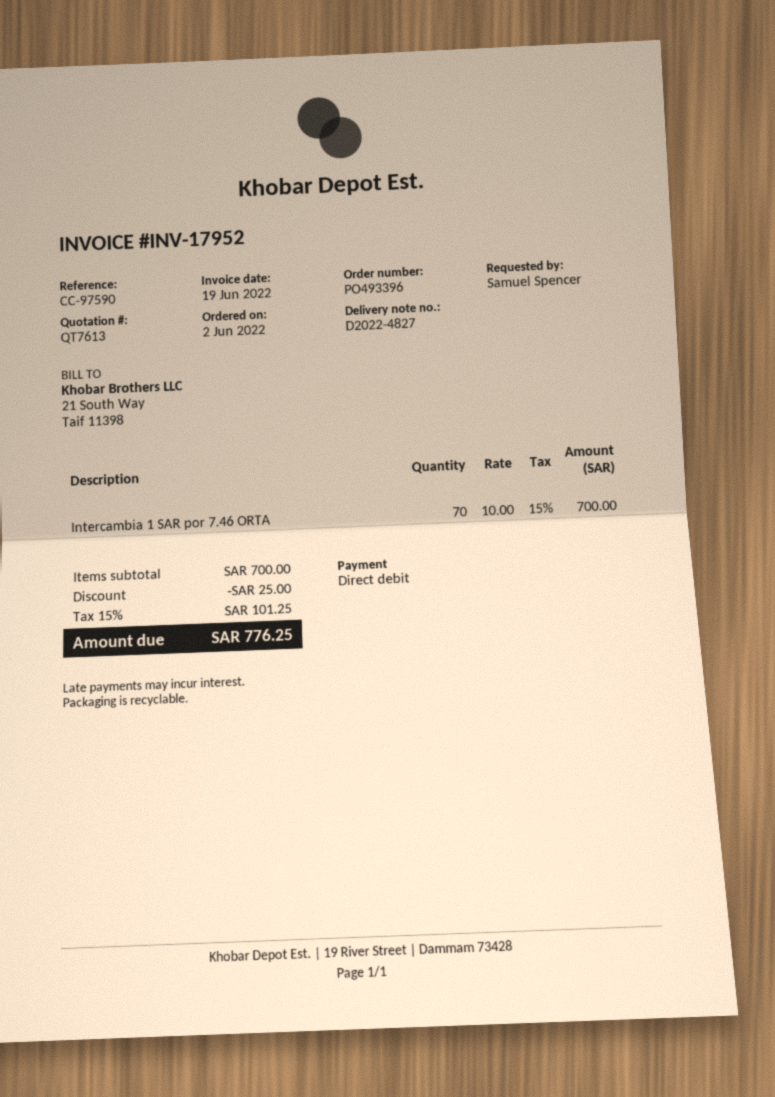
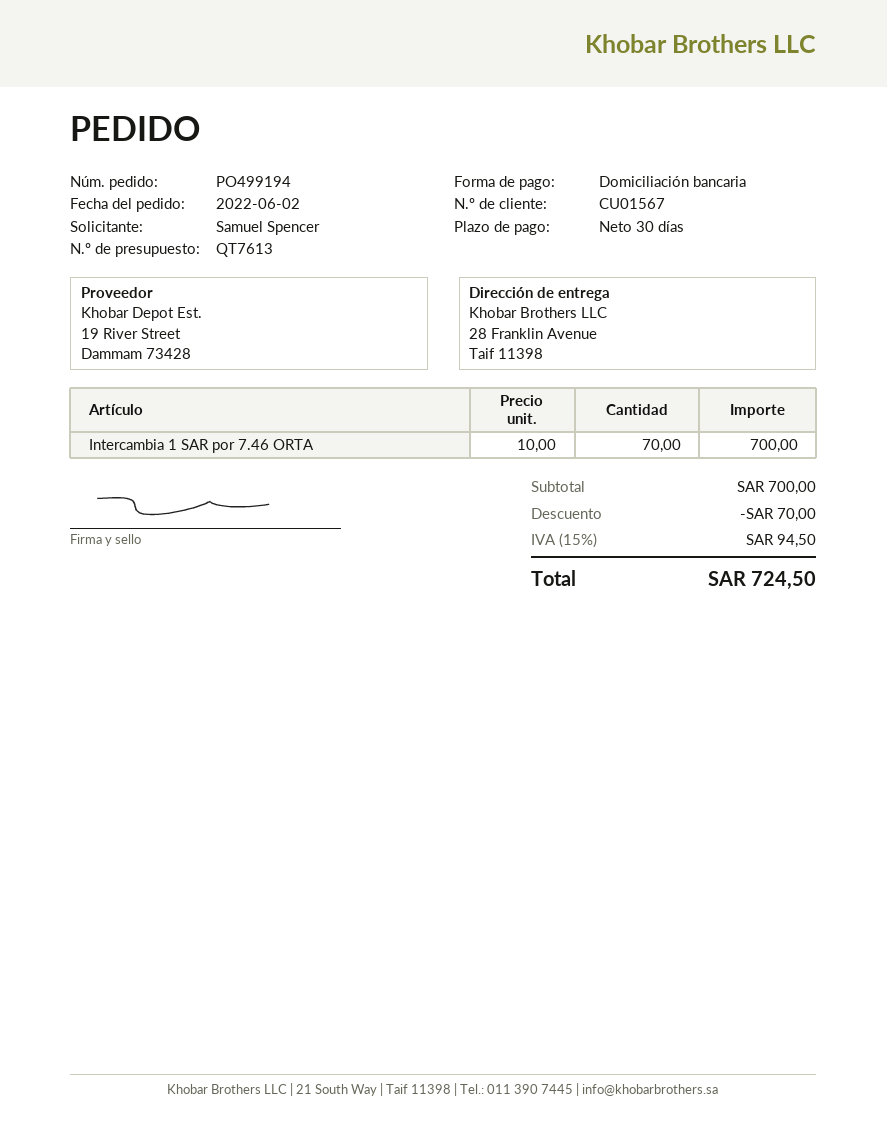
order number: PO493396 -> PO499194
discount: 25.00 -> 70.00
tax: 15% = 101.25 -> 15% = 94.50
total: 776.25 -> 724.50

